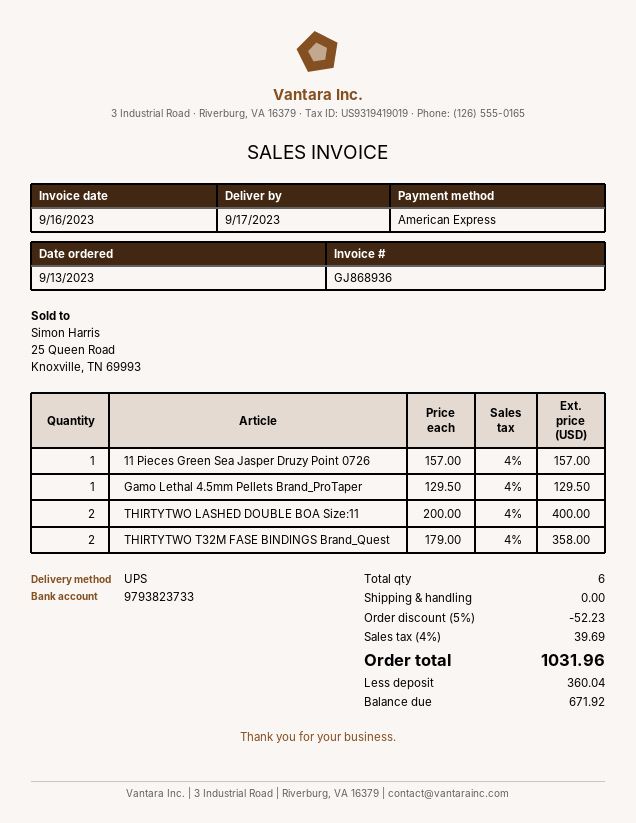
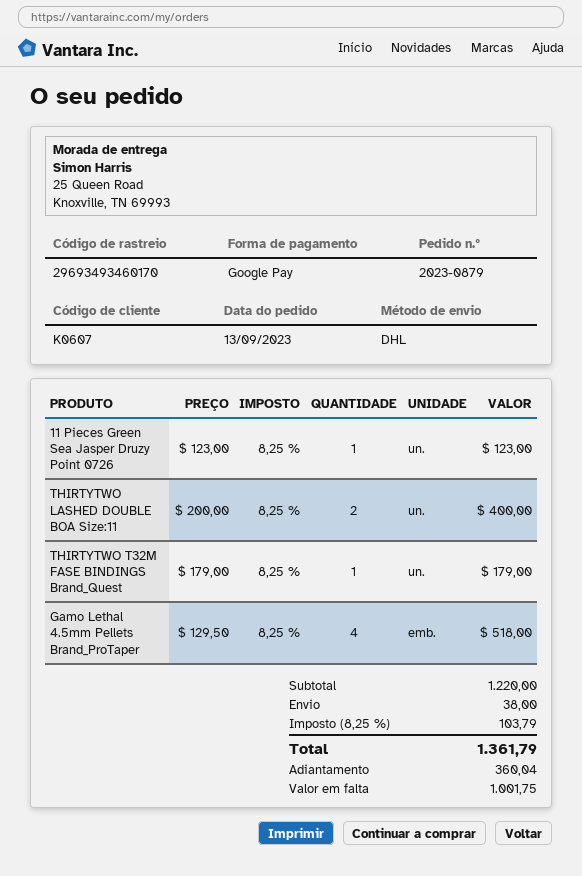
payment method: American Express -> Google Pay
shipping method: UPS -> DHL
11 Pieces Green Sea Jasper Druzy Point 0726: 1 x 157.00 = 157.00 -> 1 x 123.00 = 123.00
Gamo Lethal 4.5mm Pellets Brand_ProTaper: 1 x 129.50 = 129.50 -> 4 x 129.50 = 518.00
THIRTYTWO T32M FASE BINDINGS Brand_Quest: 2 x 179.00 = 358.00 -> 1 x 179.00 = 179.00
discount: 5% = 52.23 -> none
shipping: 0.00 -> 38.00
tax: 4% = 39.69 -> 8.25% = 103.79
total: 1031.96 -> 1361.79
balance: 671.92 -> 1001.75

